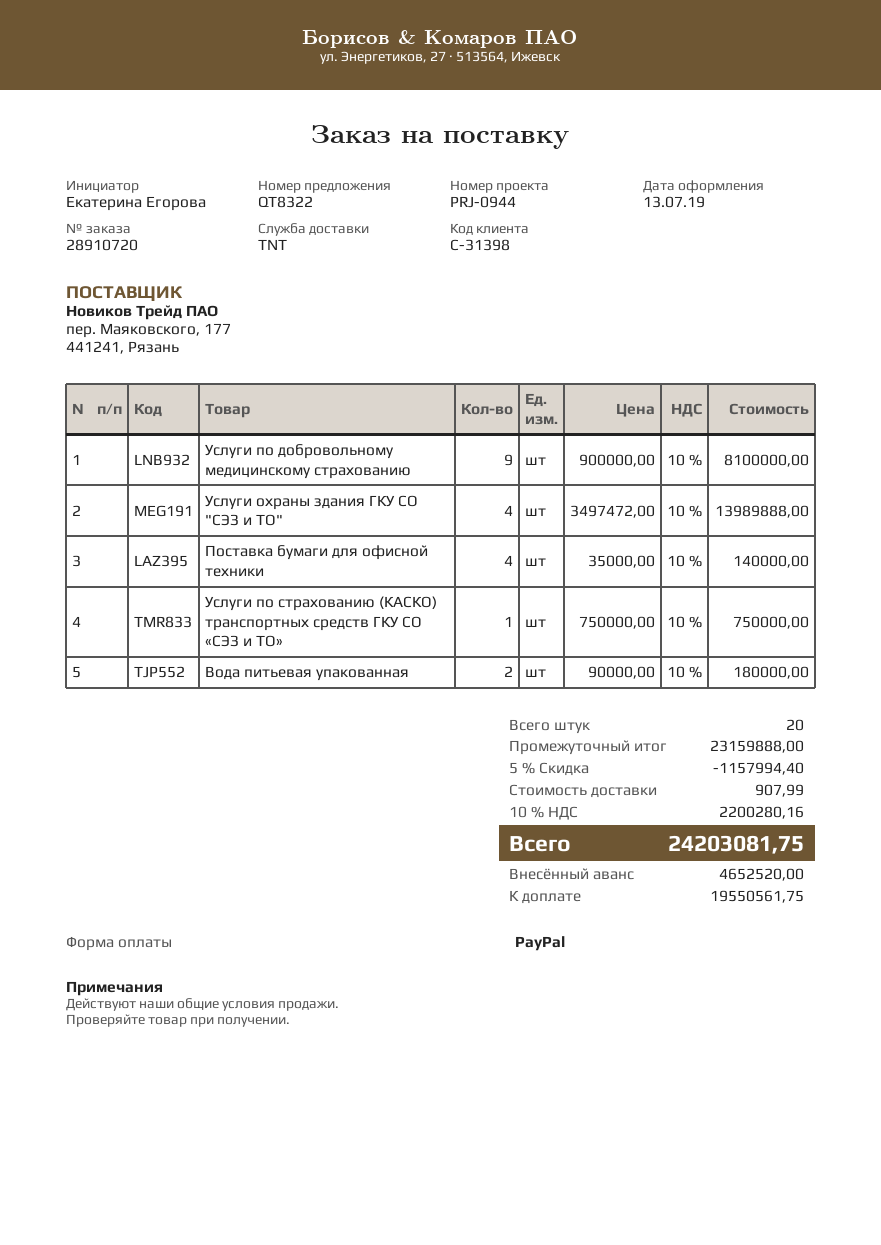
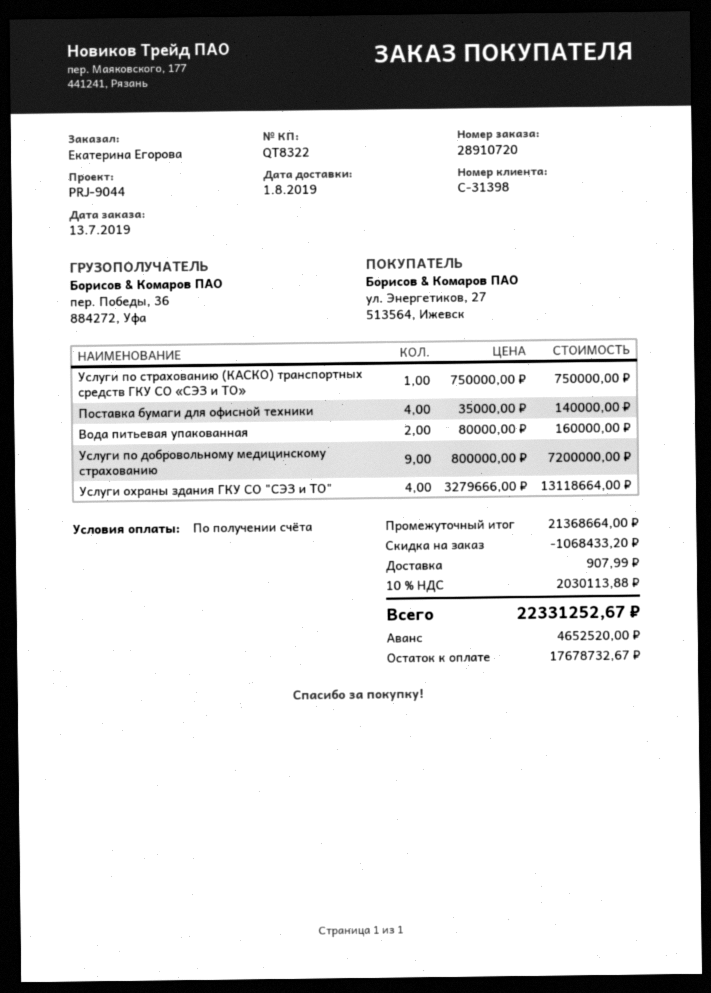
reference: PRJ-0944 -> PRJ-9044
Услуги по добровольному медицинскому страхованию: 9 x 900000.00 = 8100000.00 -> 9 x 800000.00 = 7200000.00
Услуги охраны здания ГКУ СО "СЭЗ и ТО": 4 x 3497472.00 = 13989888.00 -> 4 x 3279666.00 = 13118664.00
Вода питьевая упакованная: 2 x 90000.00 = 180000.00 -> 2 x 80000.00 = 160000.00
subtotal: 23159888.00 -> 21368664.00
discount: 1157994.40 -> 1068433.20
tax: 10% = 2200280.16 -> 10% = 2030113.88
total: 24203081.75 -> 22331252.67
balance: 19550561.75 -> 17678732.67

